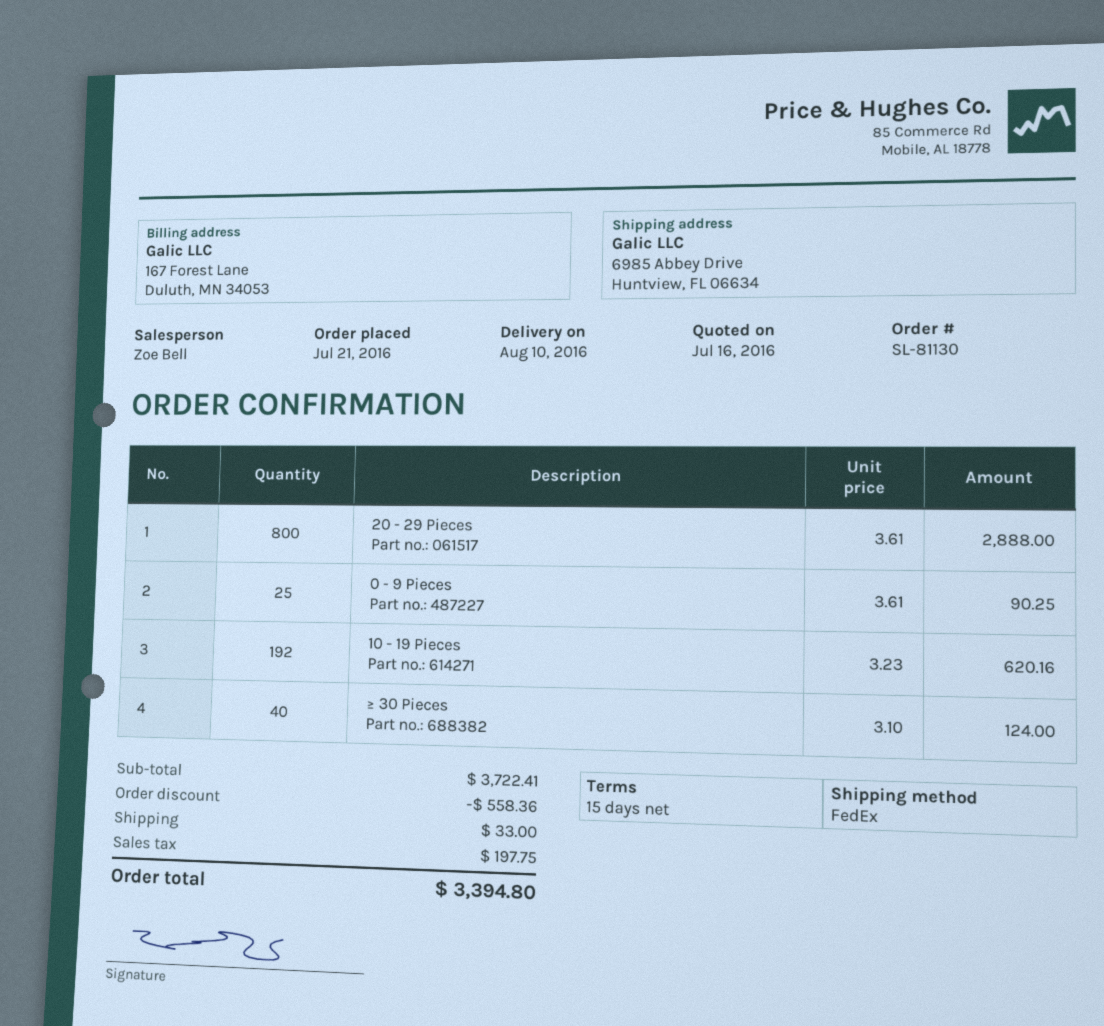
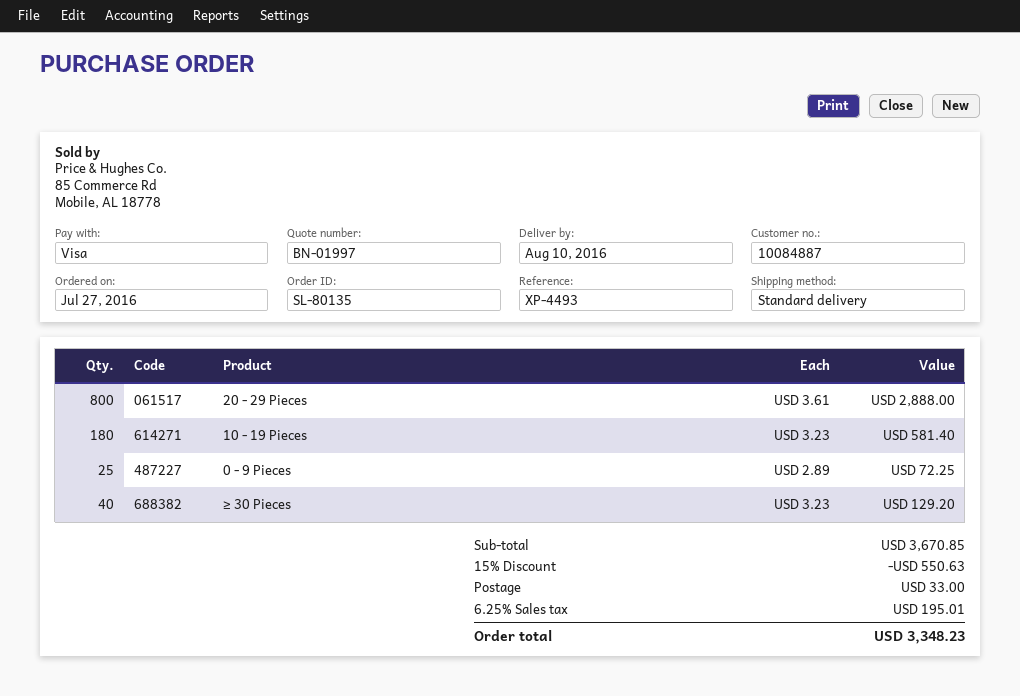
order number: SL-81130 -> SL-80135
order date: 2016-07-21 -> 2016-07-27
shipping method: FedEx -> standard
0 - 9 Pieces: 25 x 3.61 = 90.25 -> 25 x 2.89 = 72.25
10 - 19 Pieces: 192 x 3.23 = 620.16 -> 180 x 3.23 = 581.40
≥ 30 Pieces: 40 x 3.10 = 124.00 -> 40 x 3.23 = 129.20
subtotal: 3722.41 -> 3670.85
discount: 558.36 -> 550.63
tax: 197.75 -> 195.01
total: 3394.80 -> 3348.23

